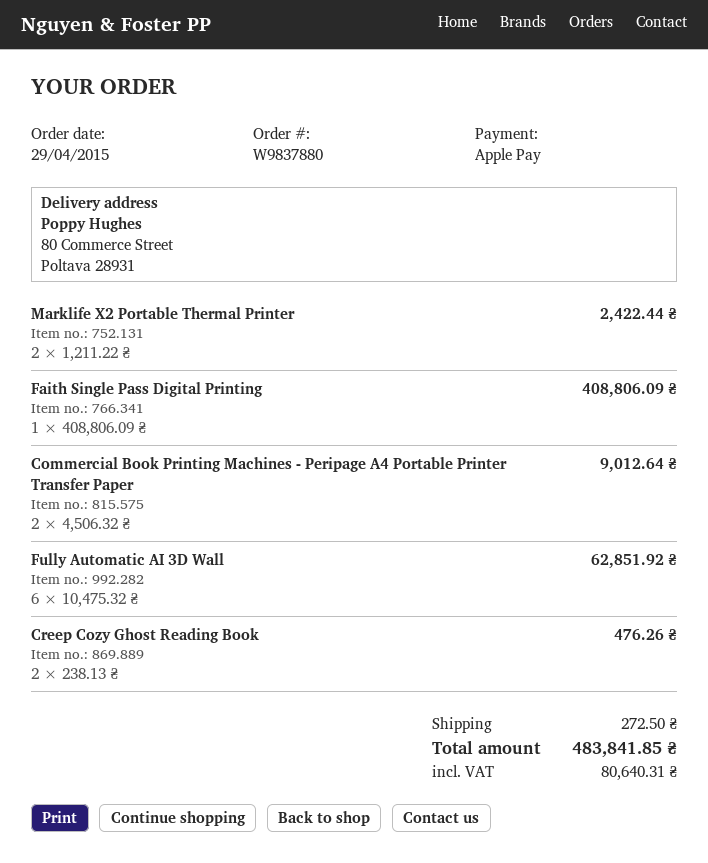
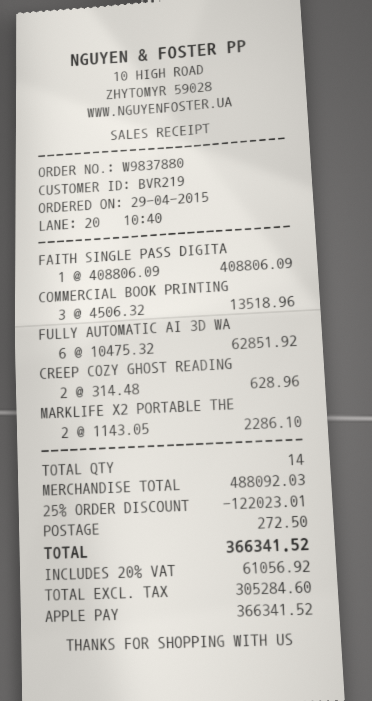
Marklife X2 Portable Thermal Printer: 2 x 1211.22 = 2422.44 -> 2 x 1143.05 = 2286.10
Commercial Book Printing Machines - Peripage A4 Portable Printer Transfer Paper: 2 x 4506.32 = 9012.64 -> 3 x 4506.32 = 13518.96
Creep Cozy Ghost Reading Book: 2 x 238.13 = 476.26 -> 2 x 314.48 = 628.96
discount: none -> 25% = 122023.01
tax: 80640.31 -> 61056.92
total: 483841.85 -> 366341.52

